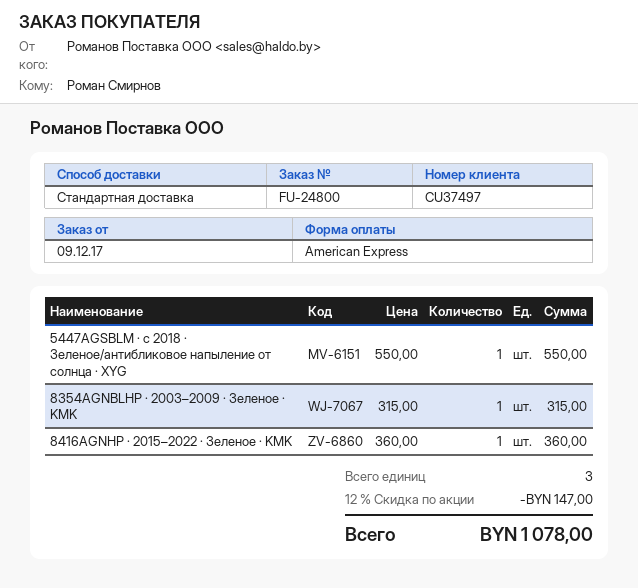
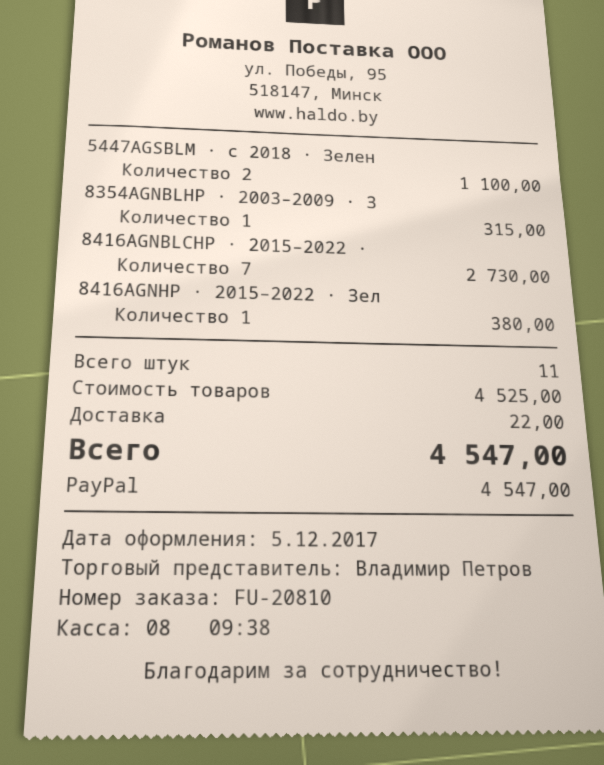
order number: FU-24800 -> FU-20810
order date: 2017-12-09 -> 2017-12-05
payment method: American Express -> PayPal
5447AGSBLM · с 2018 · Зеленое/антибликовое напыление от солнца · XYG: 1 for 550.00 -> 2 for 1100.00
8416AGNHP · 2015–2022 · Зеленое · KMK: 1 for 360.00 -> 1 for 380.00
8416AGNBLCHP · 2015–2022 ·: none -> 7 for 2730.00
total quantity: 3 -> 11
discount: 12% = 147.00 -> none
shipping: none -> 22.00
total: 1078.00 -> 4547.00

